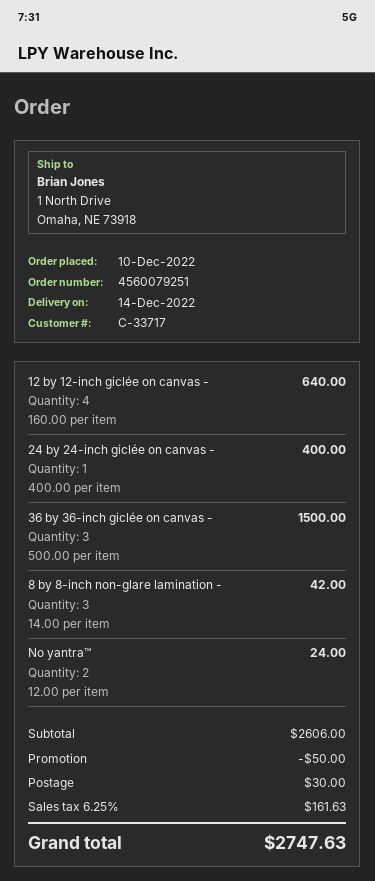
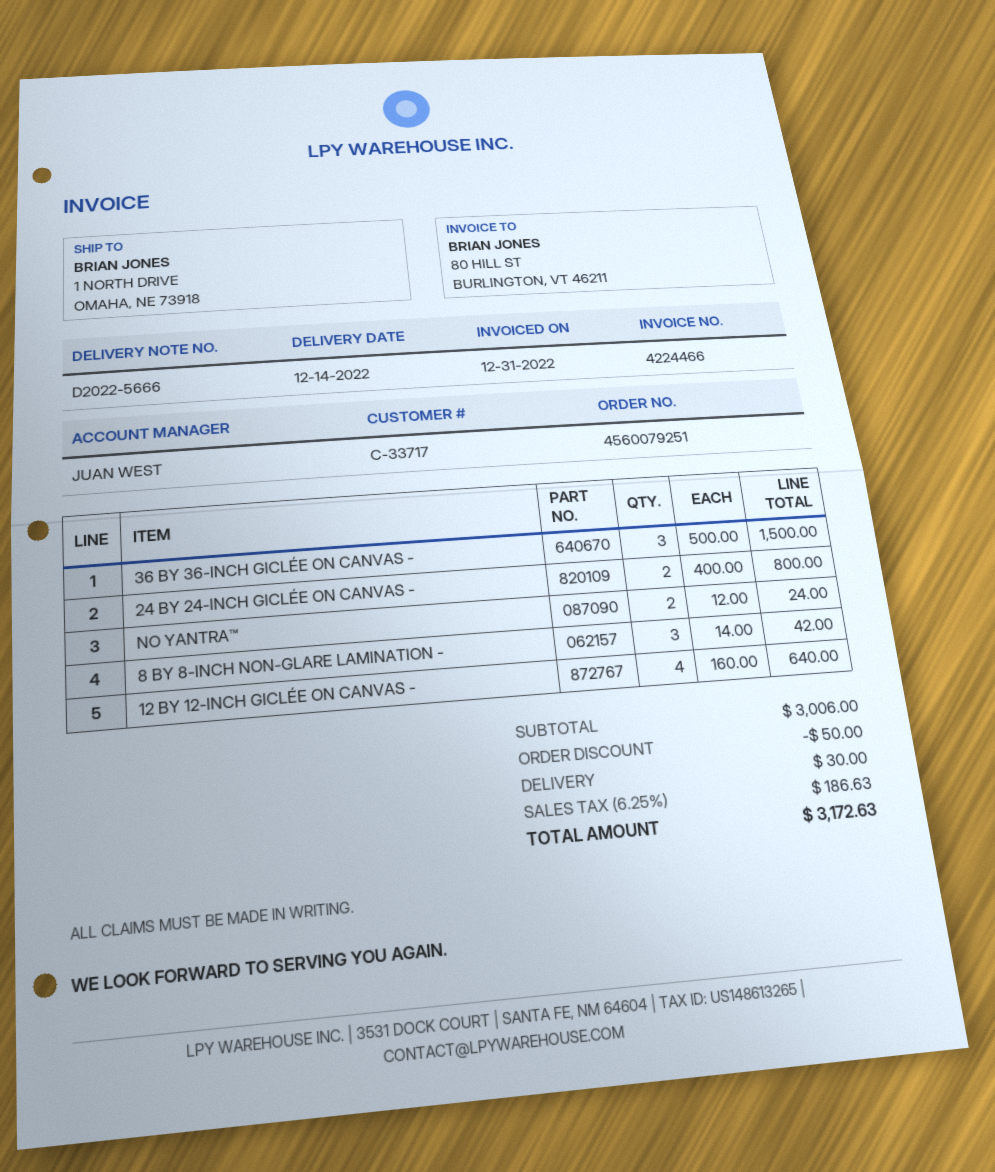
24 by 24-inch giclée on canvas -: 1 x 400.00 = 400.00 -> 2 x 400.00 = 800.00
subtotal: 2606.00 -> 3006.00
tax: 6.25% = 161.63 -> 6.25% = 186.63
total: 2747.63 -> 3172.63

